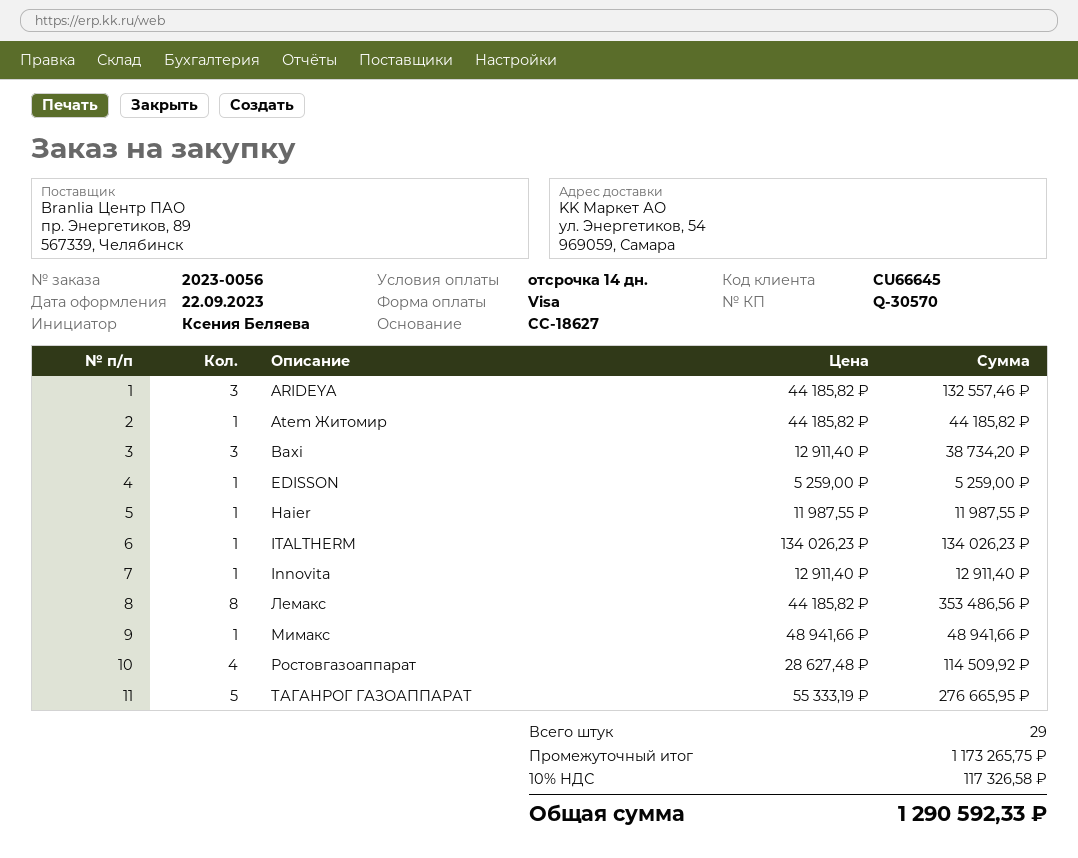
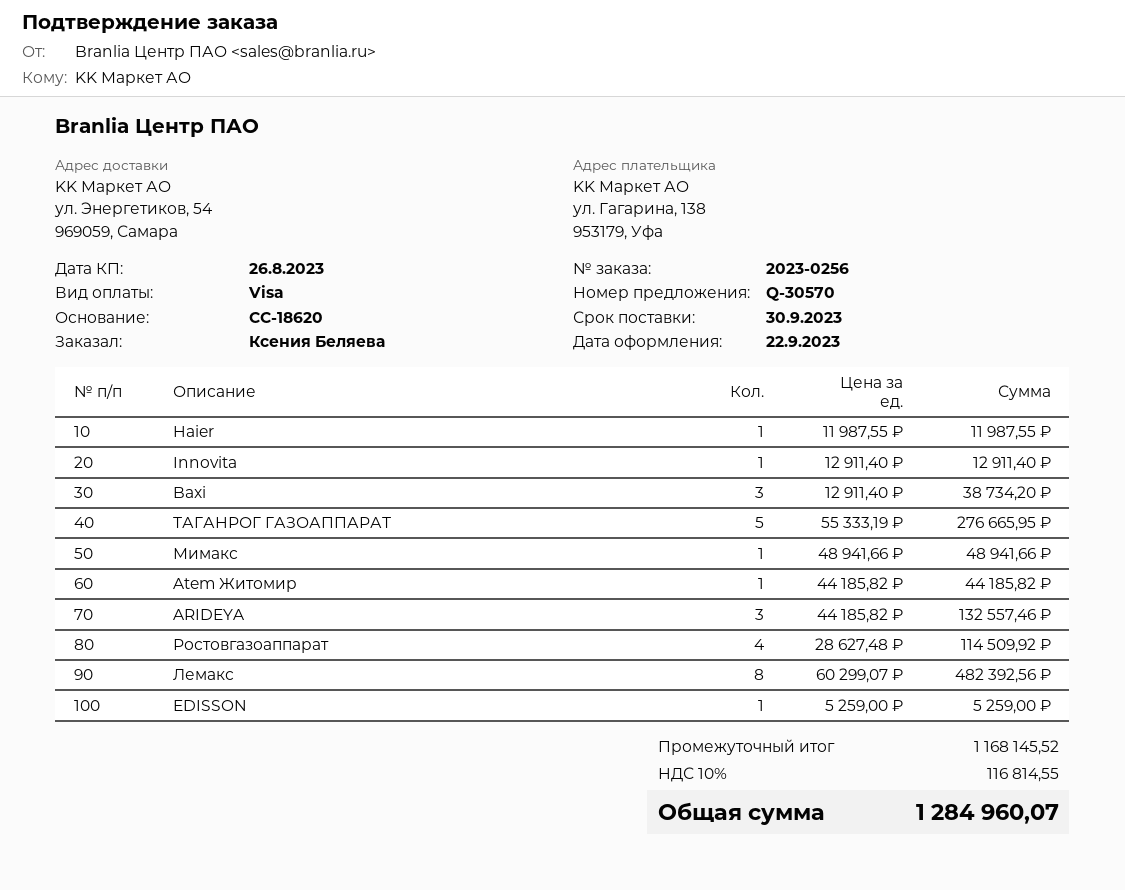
order number: 2023-0056 -> 2023-0256
reference: CC-18627 -> CC-18620
ITALTHERM: 1 x 134026.23 = 134026.23 -> none
Лемакс: 8 x 44185.82 = 353486.56 -> 8 x 60299.07 = 482392.56
subtotal: 1173265.75 -> 1168145.52
tax: 10% = 117326.58 -> 10% = 116814.55
total: 1290592.33 -> 1284960.07

